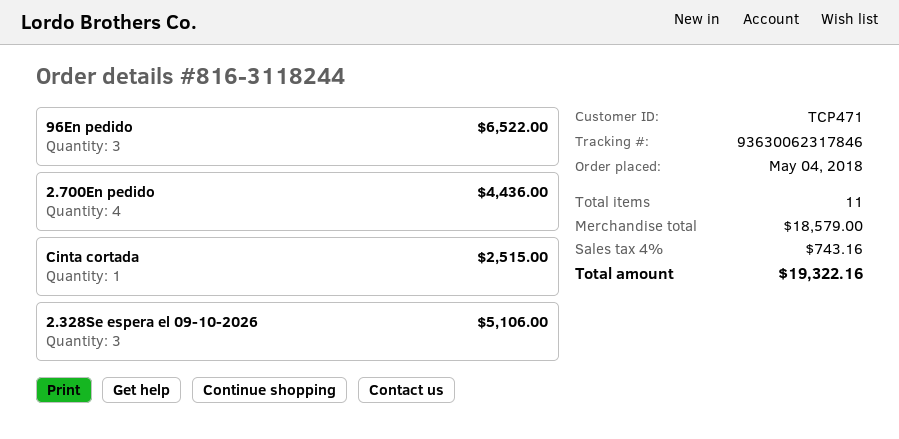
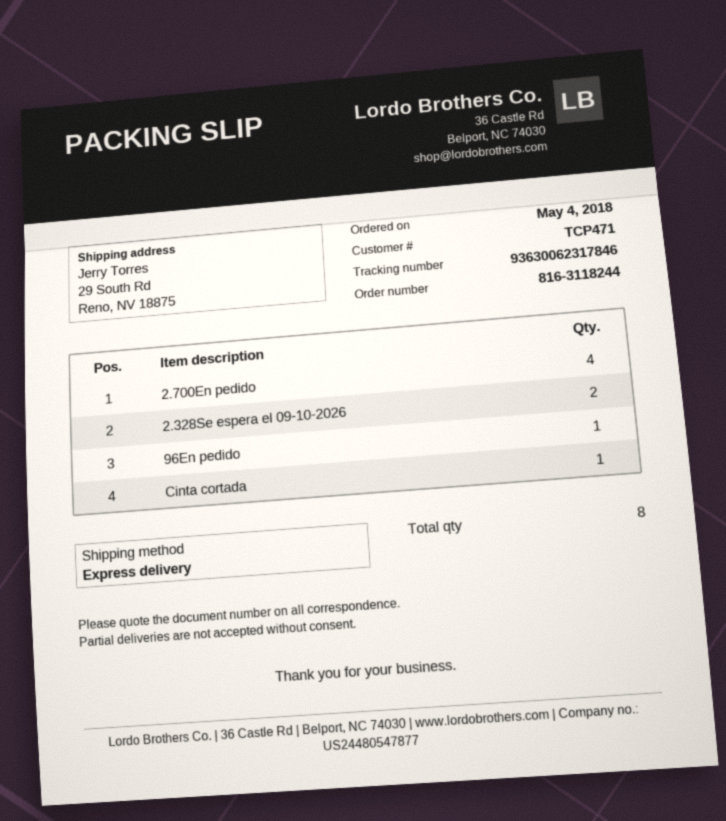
96En pedido: 3 -> 1
2.328Se espera el 09-10-2026: 3 -> 2
total quantity: 11 -> 8

